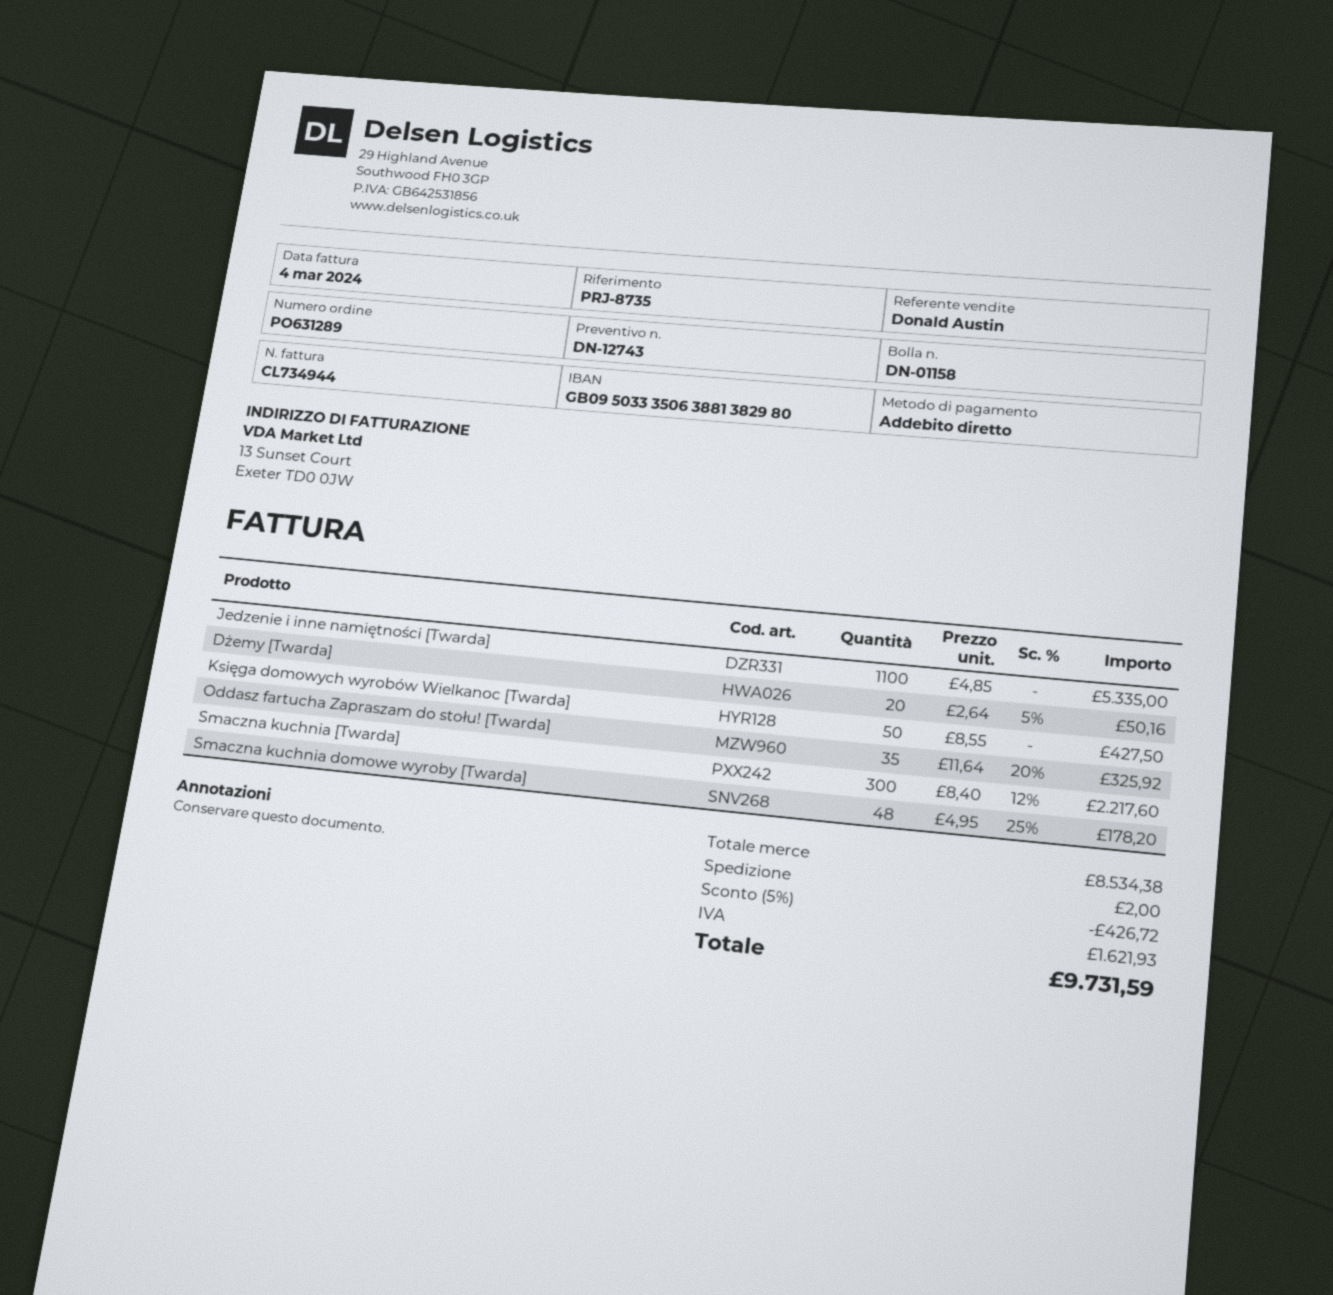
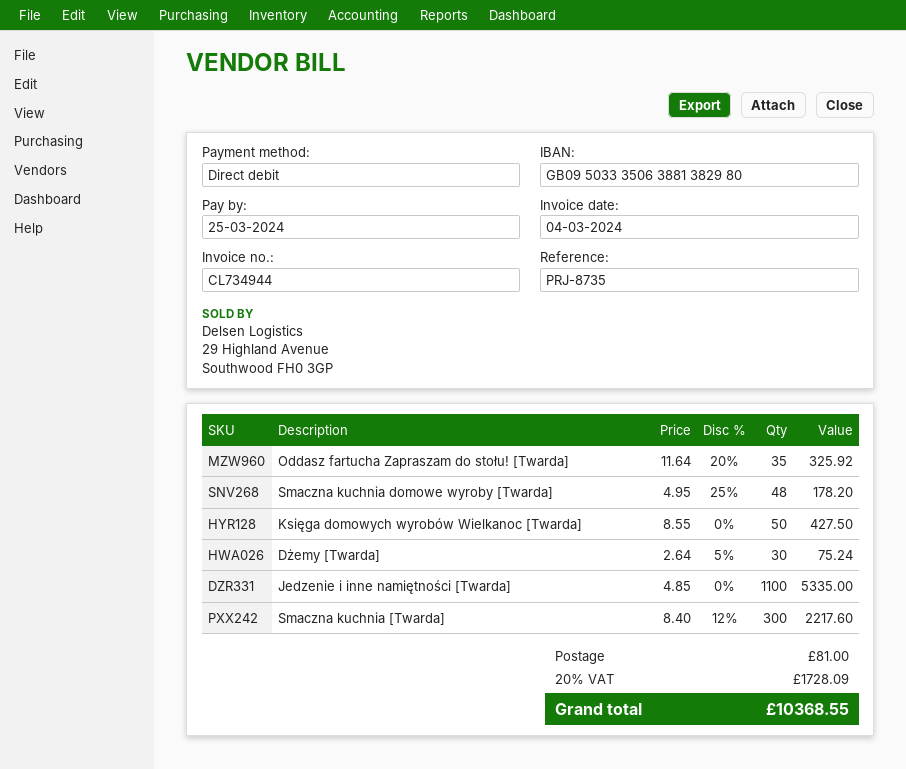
Dżemy [Twarda]: 20 x 2.64 - 5% = 50.16 -> 30 x 2.64 - 5% = 75.24
discount: 5% = 426.72 -> none
shipping: 2.00 -> 81.00
tax: 1621.93 -> 1728.09
total: 9731.59 -> 10368.55

